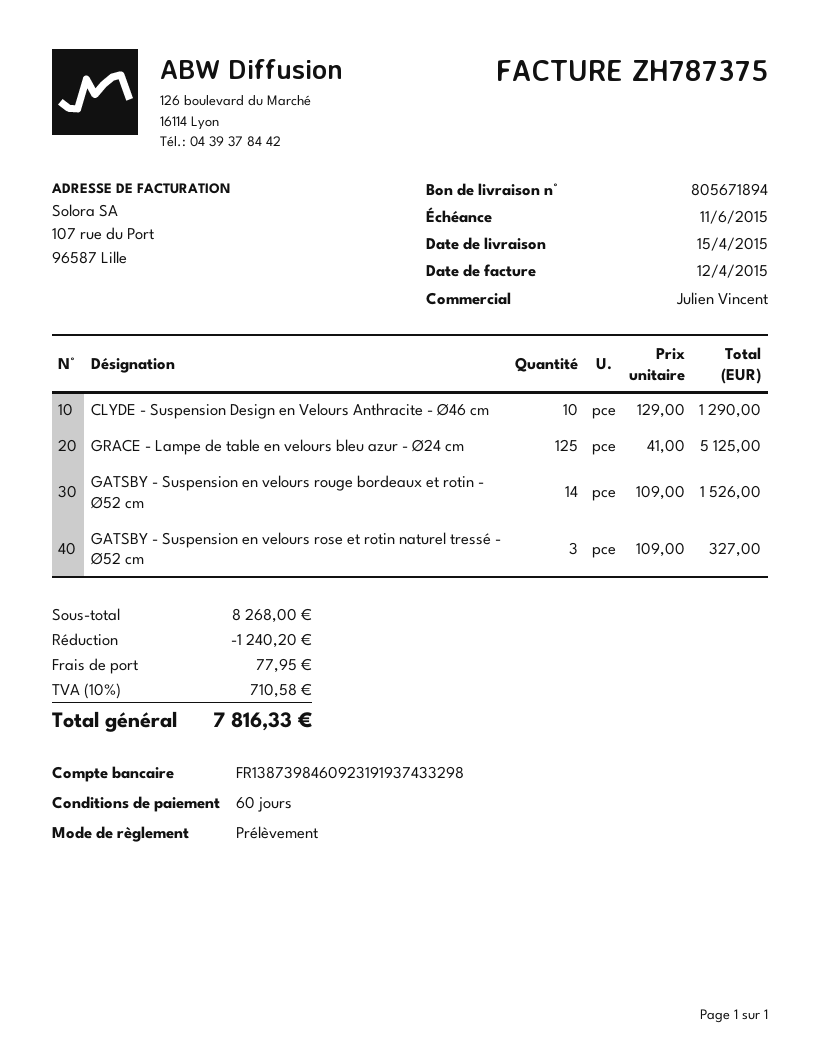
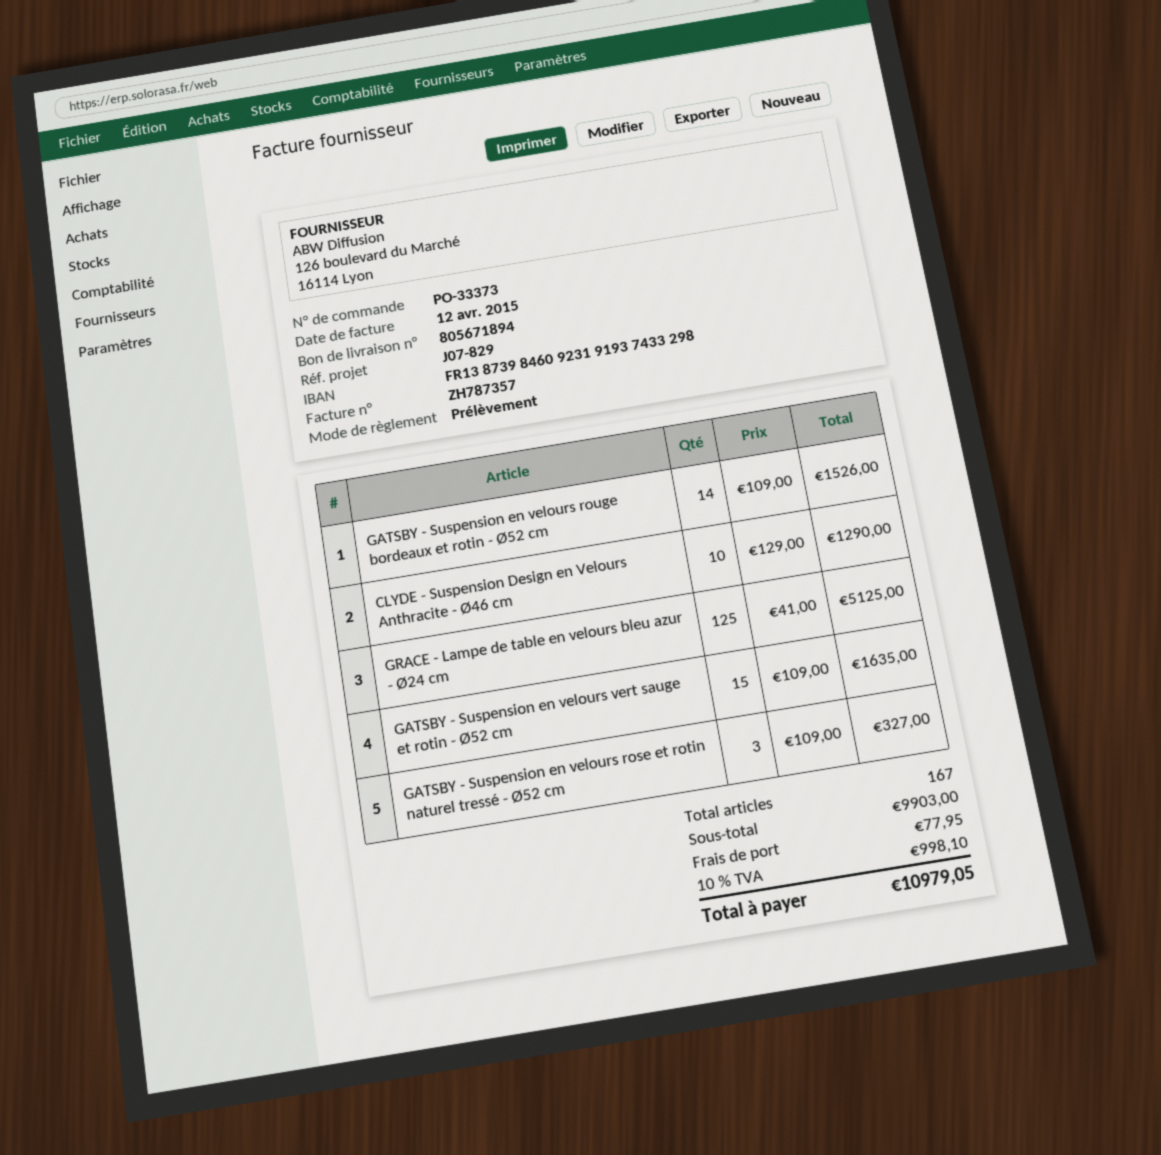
invoice number: ZH787375 -> ZH787357
GATSBY - Suspension en velours vert sauge et rotin - Ø52 cm: none -> 15 x 109.00 = 1635.00
subtotal: 8268.00 -> 9903.00
discount: 1240.20 -> none
tax: 10% = 710.58 -> 10% = 998.10
total: 7816.33 -> 10979.05

